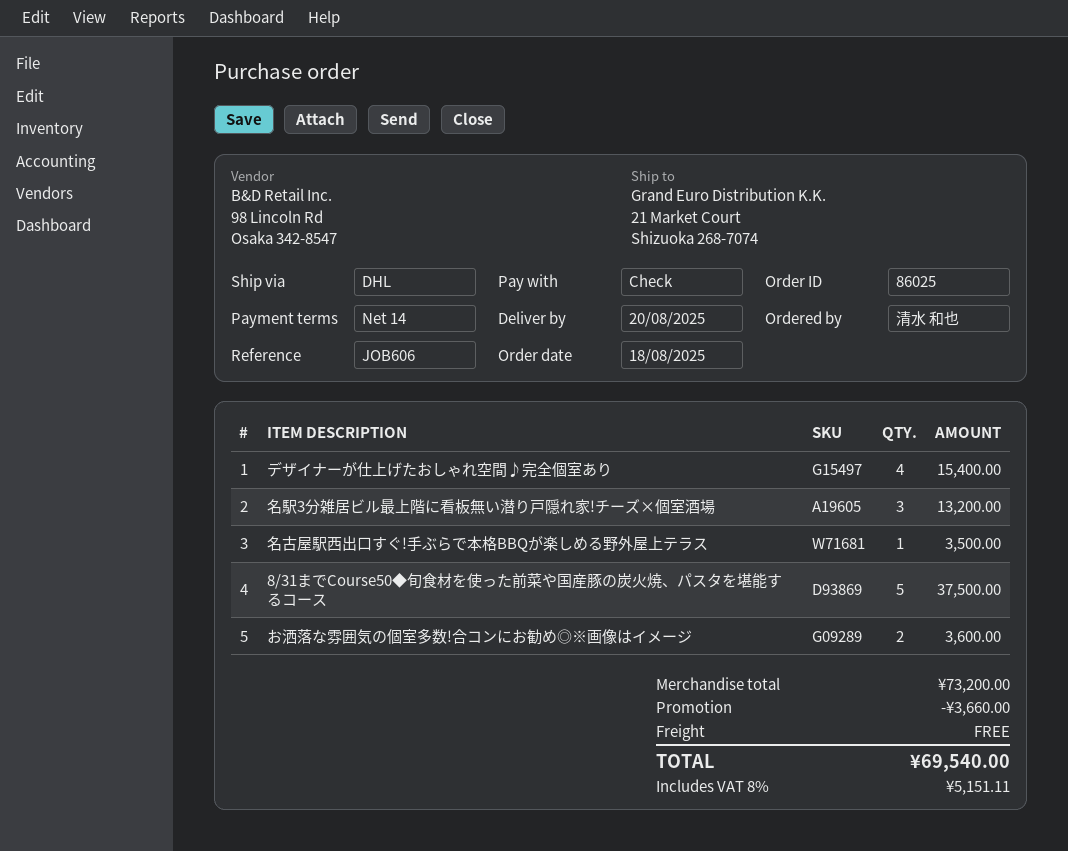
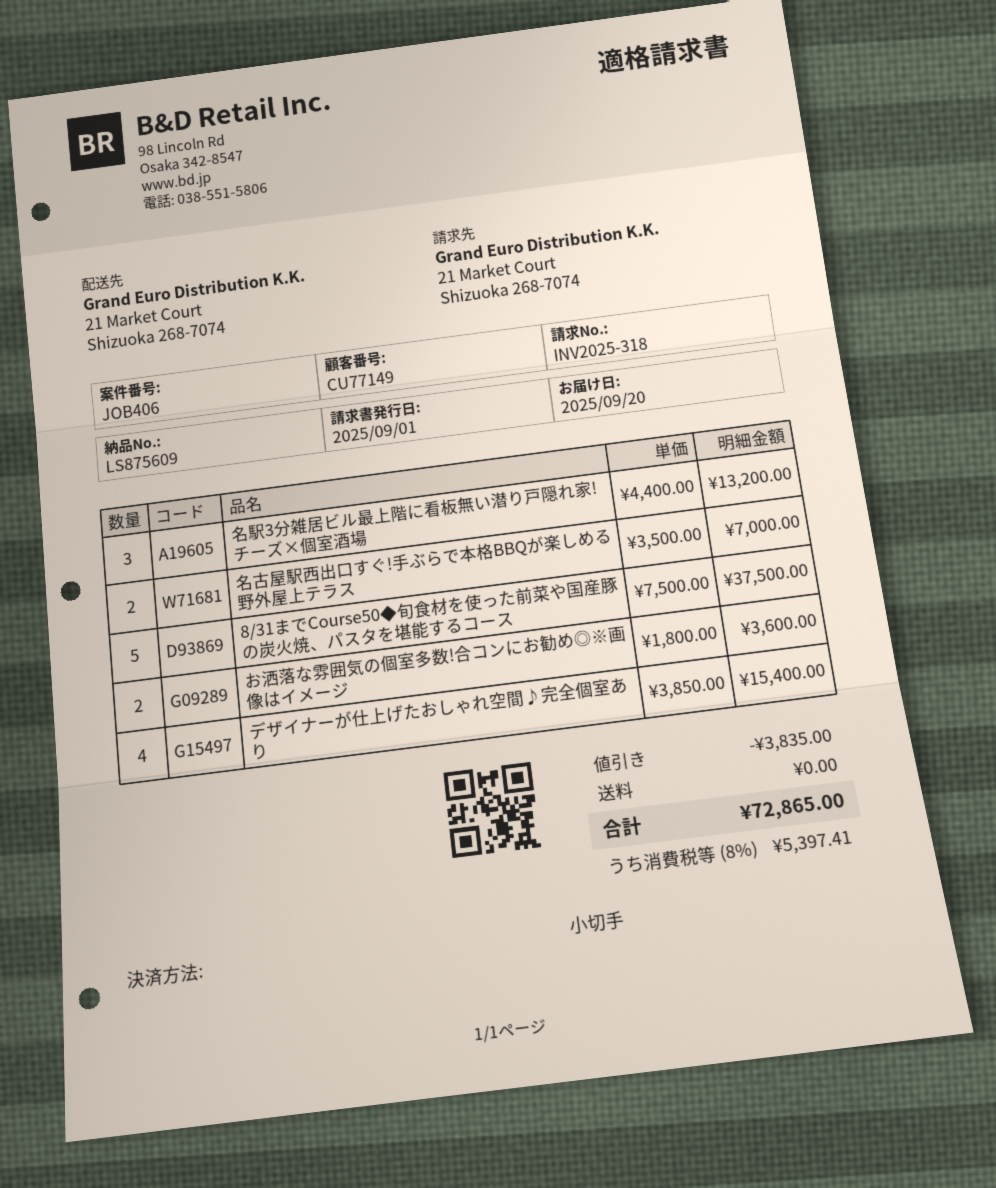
delivery date: 2025-08-20 -> 2025-09-20
reference: JOB606 -> JOB406
名古屋駅西出口すぐ!手ぶらで本格BBQが楽しめる野外屋上テラス: 1 for 3500.00 -> 2 for 7000.00
discount: 3660.00 -> 3835.00
tax: 8% = 5151.11 -> 8% = 5397.41
total: 69540.00 -> 72865.00

